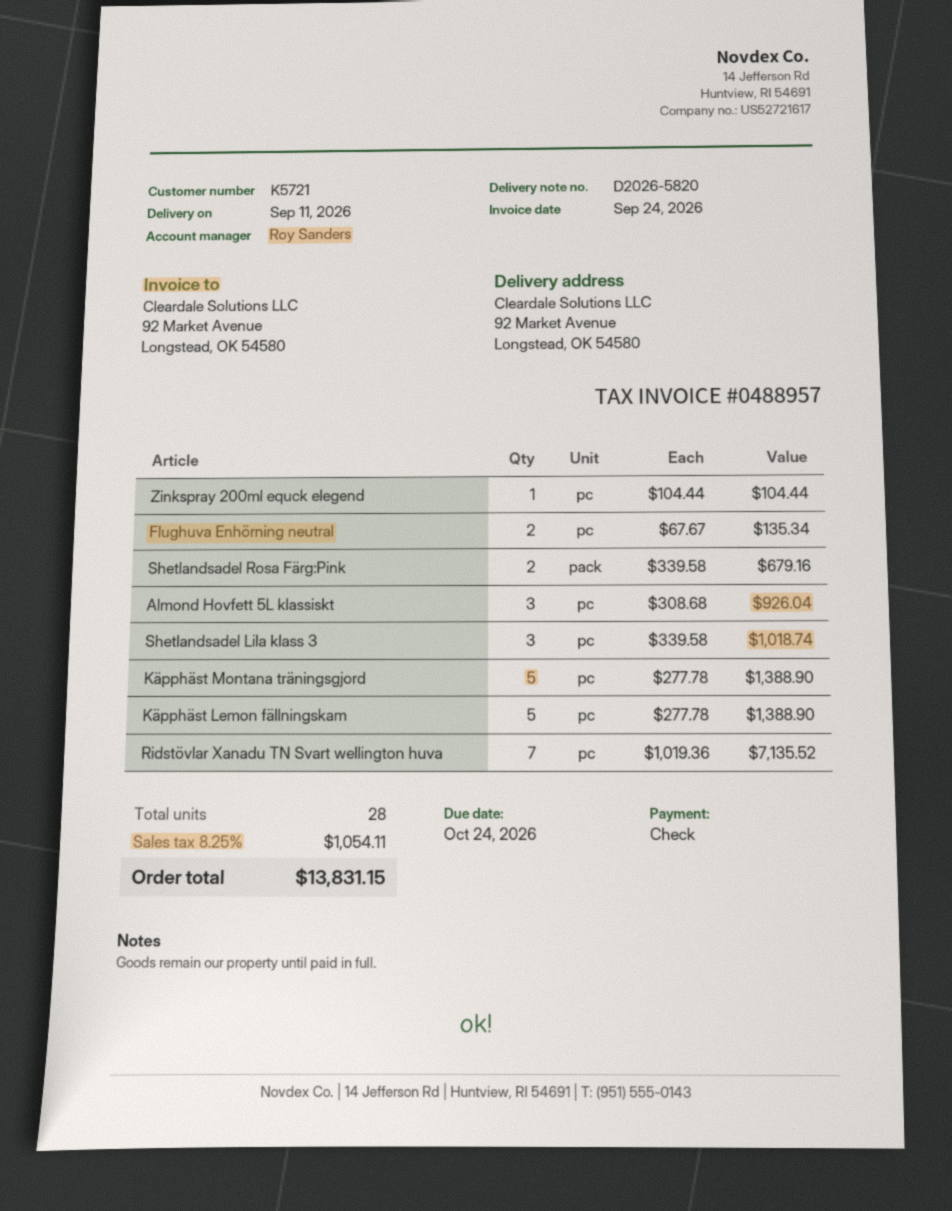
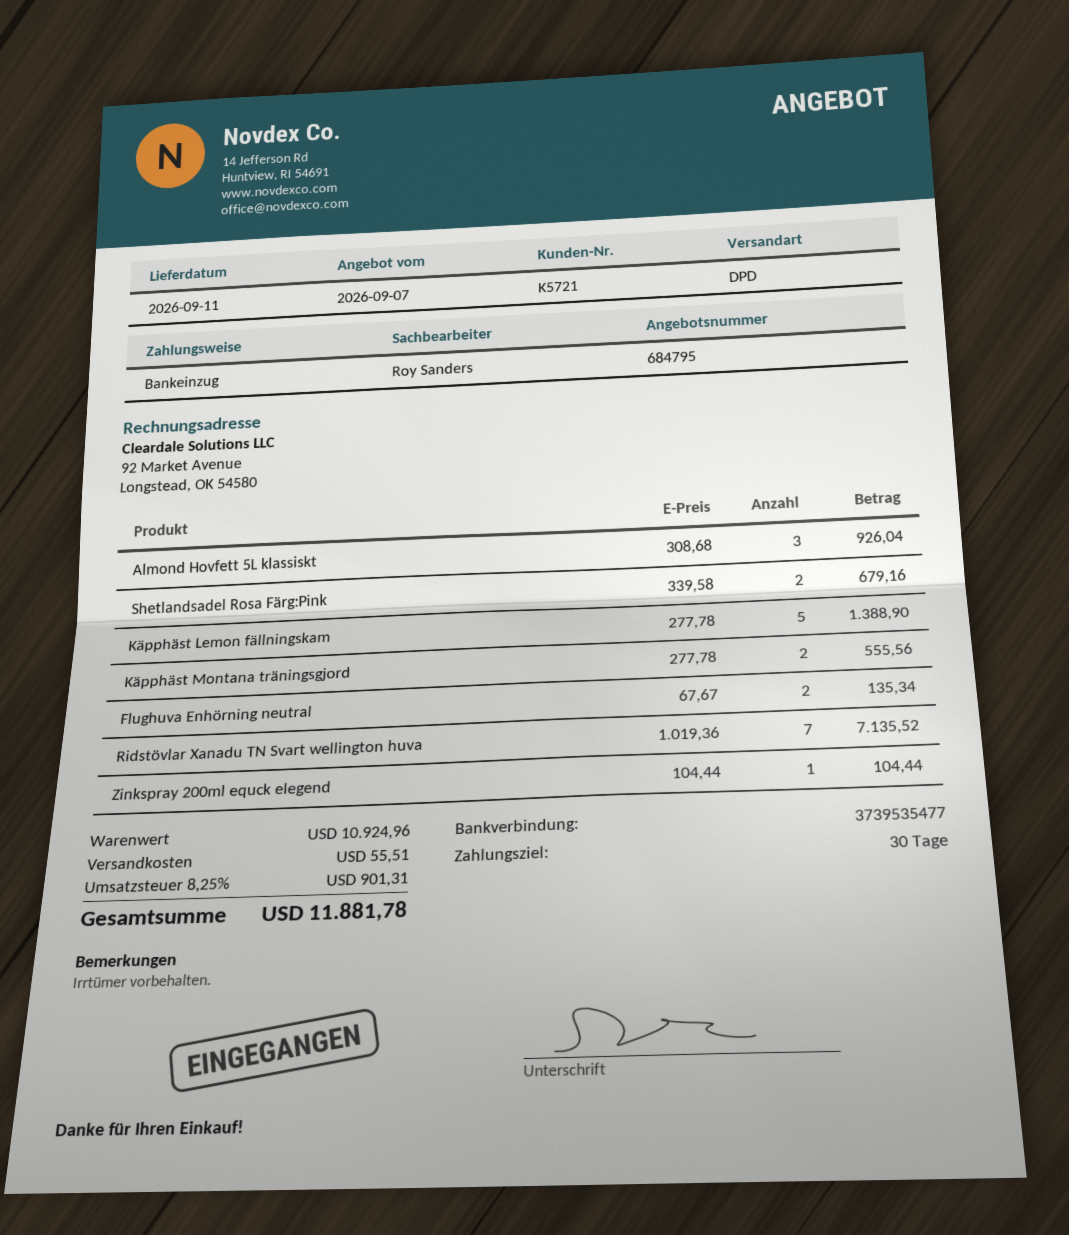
payment method: cheque -> direct debit
Shetlandsadel Lila klass 3: 3 x 339.58 = 1018.74 -> none
Käpphäst Montana träningsgjord: 5 x 277.78 = 1388.90 -> 2 x 277.78 = 555.56
shipping: none -> 55.51
tax: 8.25% = 1054.11 -> 8.25% = 901.31
total: 13831.15 -> 11881.78

